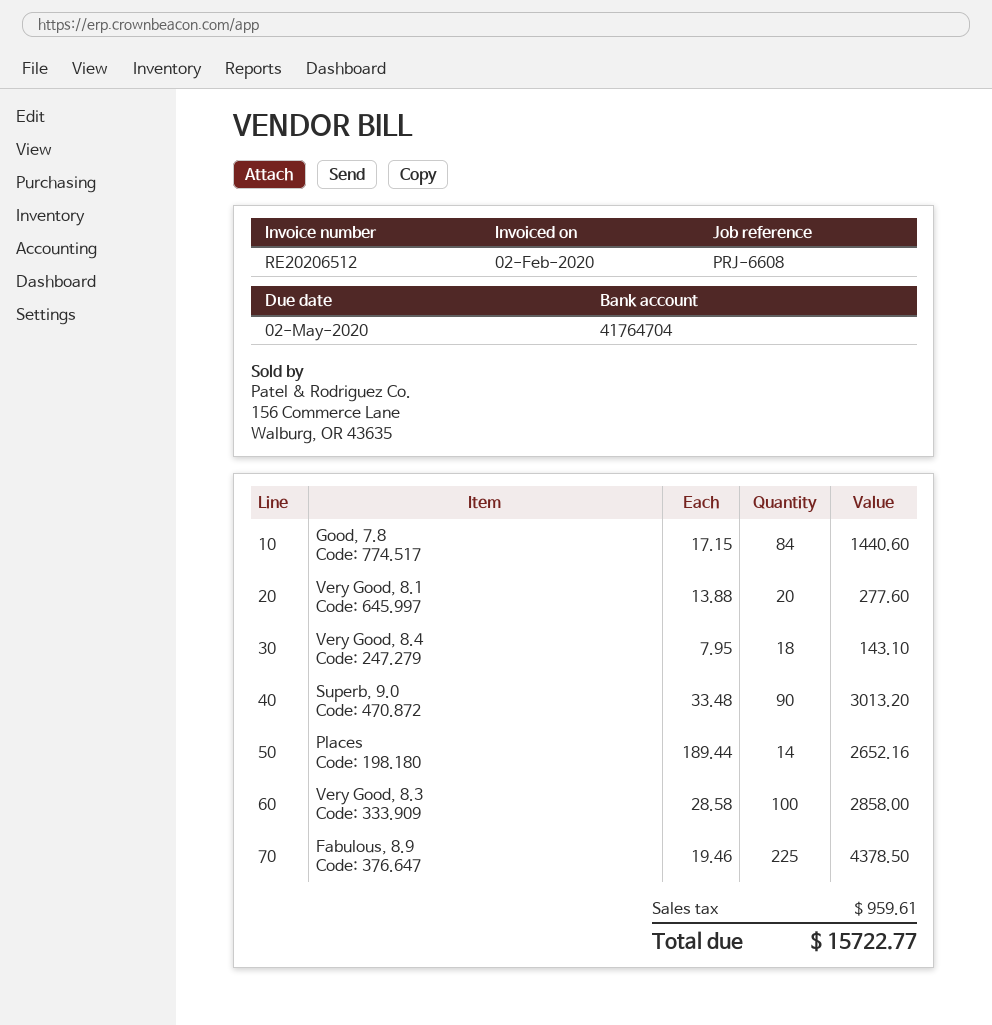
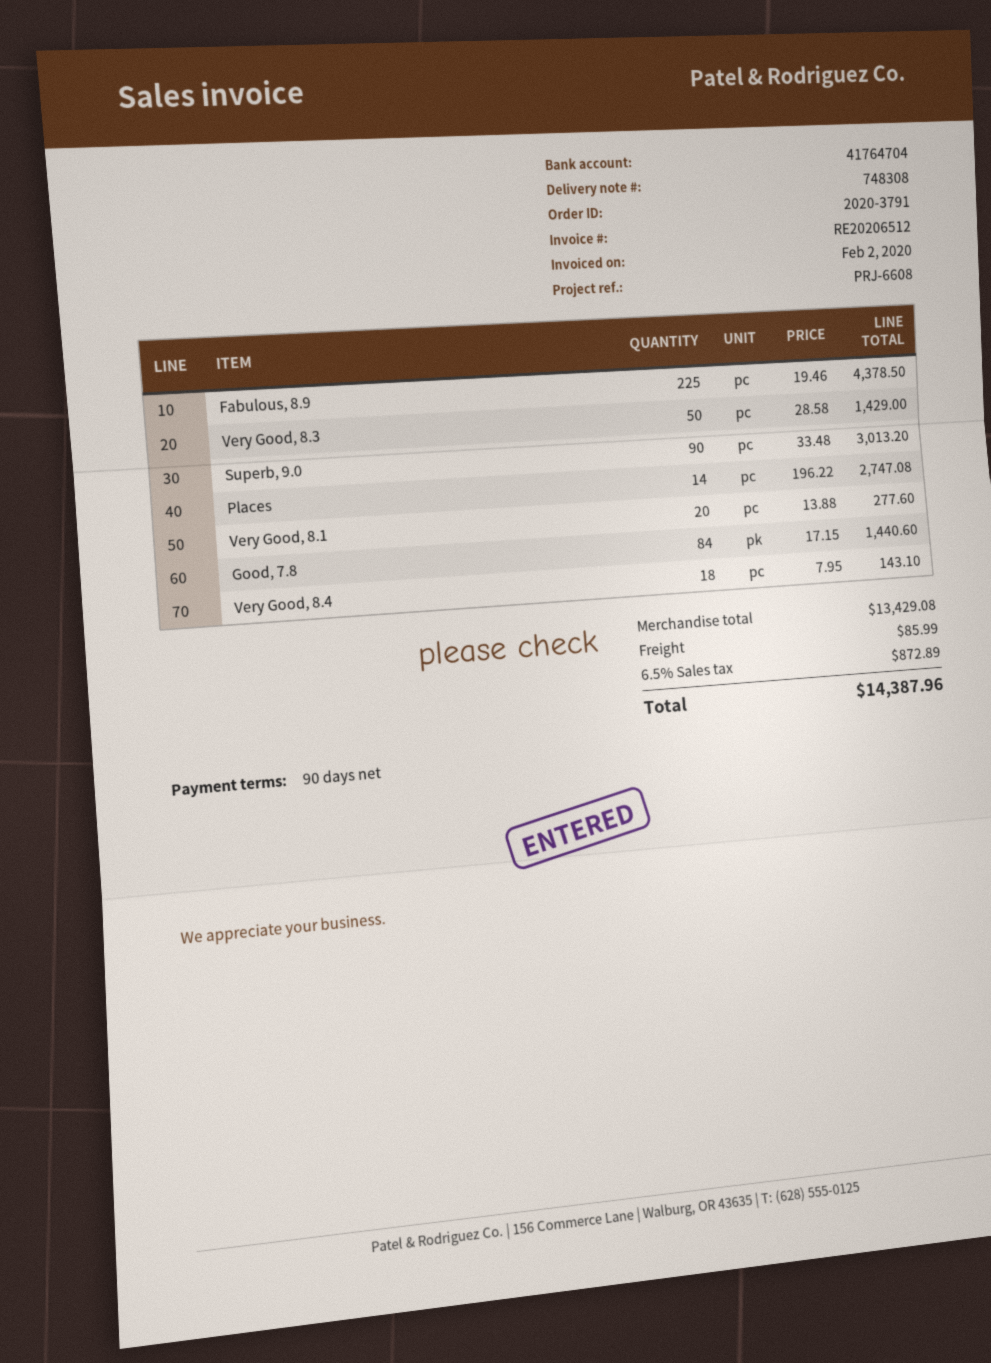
Places: 14 x 189.44 = 2652.16 -> 14 x 196.22 = 2747.08
Very Good, 8.3: 100 x 28.58 = 2858.00 -> 50 x 28.58 = 1429.00
shipping: none -> 85.99
tax: 959.61 -> 872.89
total: 15722.77 -> 14387.96

